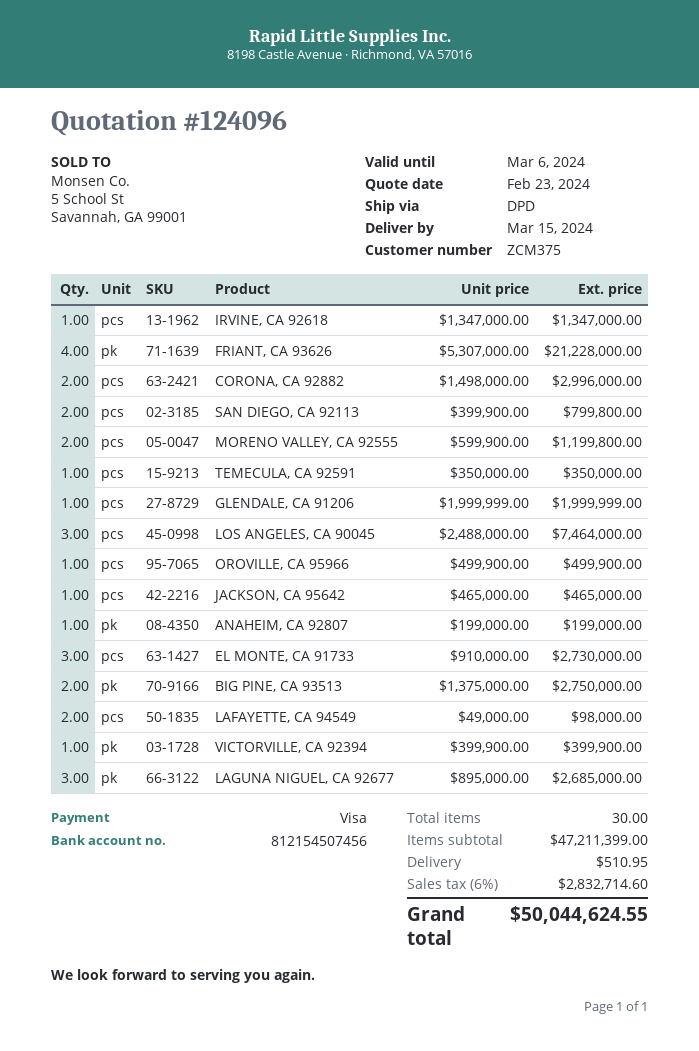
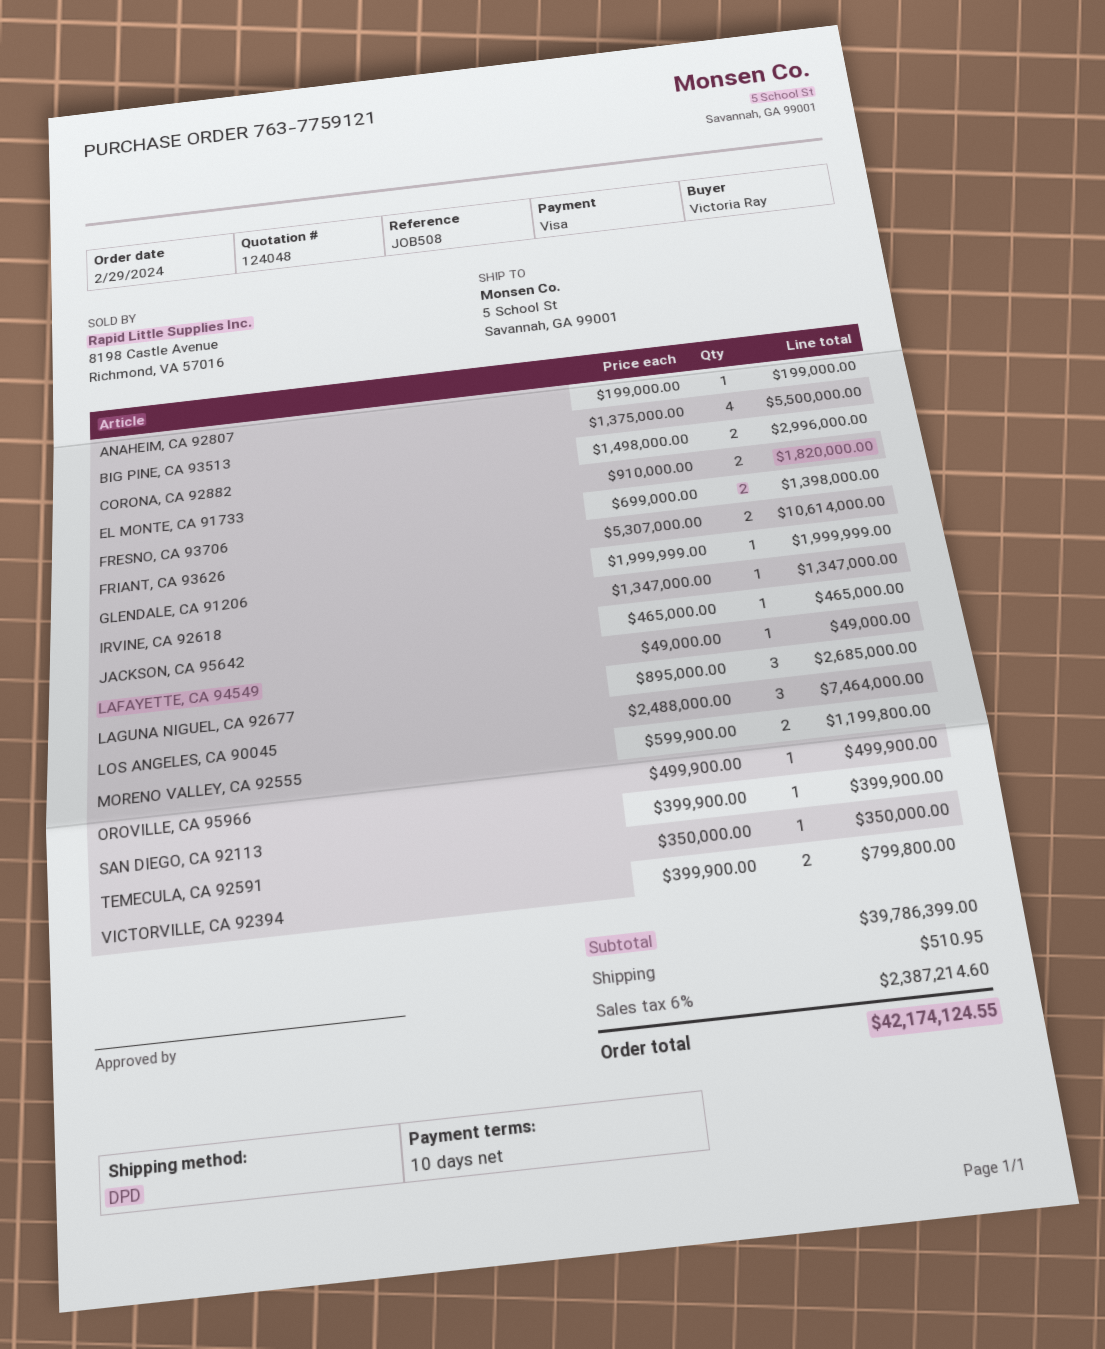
quote number: 124096 -> 124048
FRIANT, CA 93626: 4 x 5307000.00 = 21228000.00 -> 2 x 5307000.00 = 10614000.00
SAN DIEGO, CA 92113: 2 x 399900.00 = 799800.00 -> 1 x 399900.00 = 399900.00
EL MONTE, CA 91733: 3 x 910000.00 = 2730000.00 -> 2 x 910000.00 = 1820000.00
BIG PINE, CA 93513: 2 x 1375000.00 = 2750000.00 -> 4 x 1375000.00 = 5500000.00
LAFAYETTE, CA 94549: 2 x 49000.00 = 98000.00 -> 1 x 49000.00 = 49000.00
VICTORVILLE, CA 92394: 1 x 399900.00 = 399900.00 -> 2 x 399900.00 = 799800.00
FRESNO, CA 93706: none -> 2 x 699000.00 = 1398000.00
subtotal: 47211399.00 -> 39786399.00
tax: 6% = 2832714.60 -> 6% = 2387214.60
total: 50044624.55 -> 42174124.55

